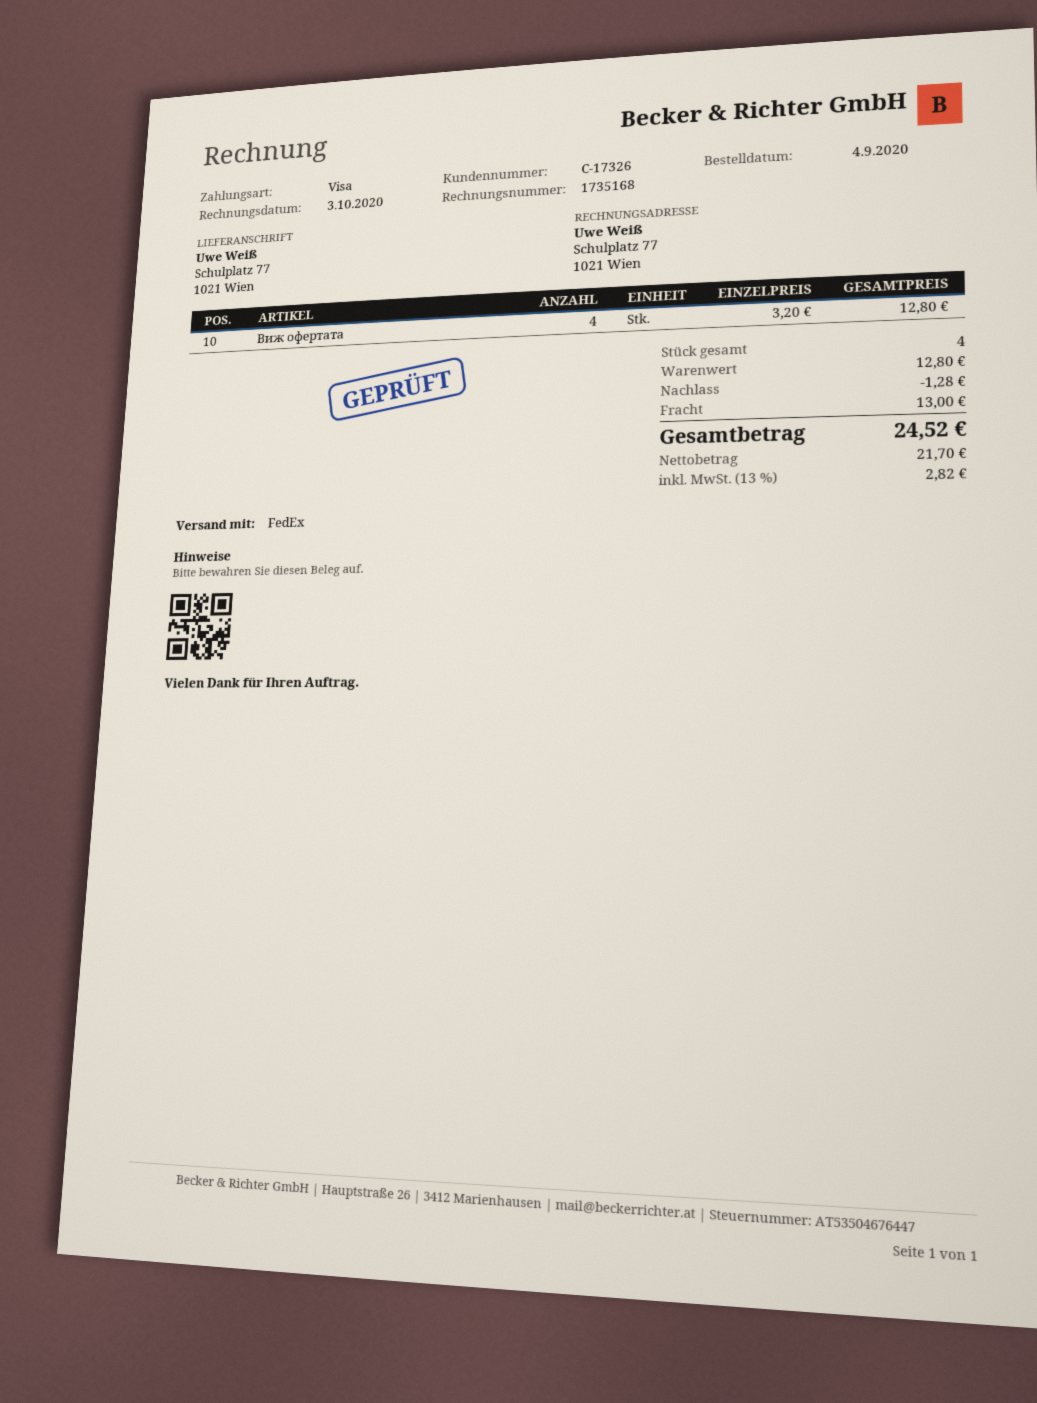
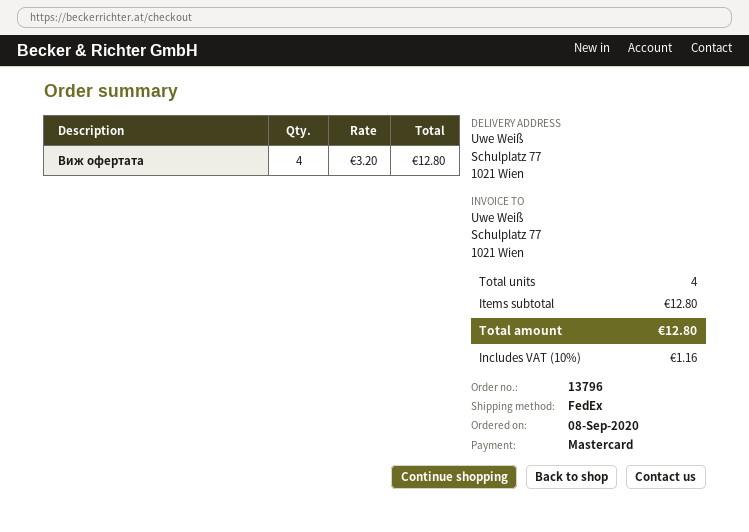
order date: 2020-09-04 -> 2020-09-08
payment method: Visa -> Mastercard
discount: 1.28 -> none
shipping: 13.00 -> none
tax: 13% = 2.82 -> 10% = 1.16
total: 24.52 -> 12.80

